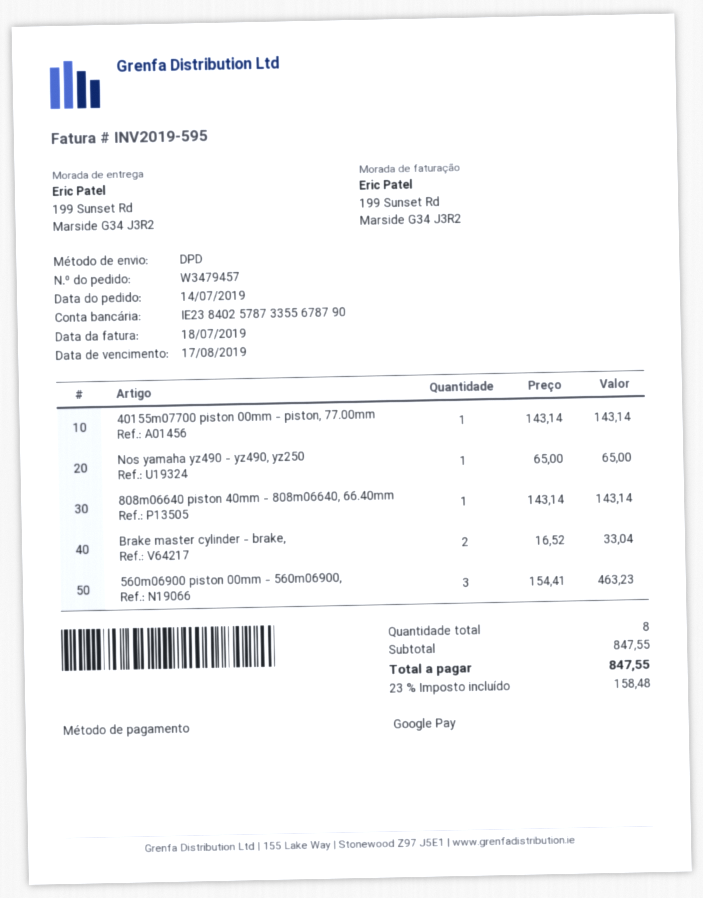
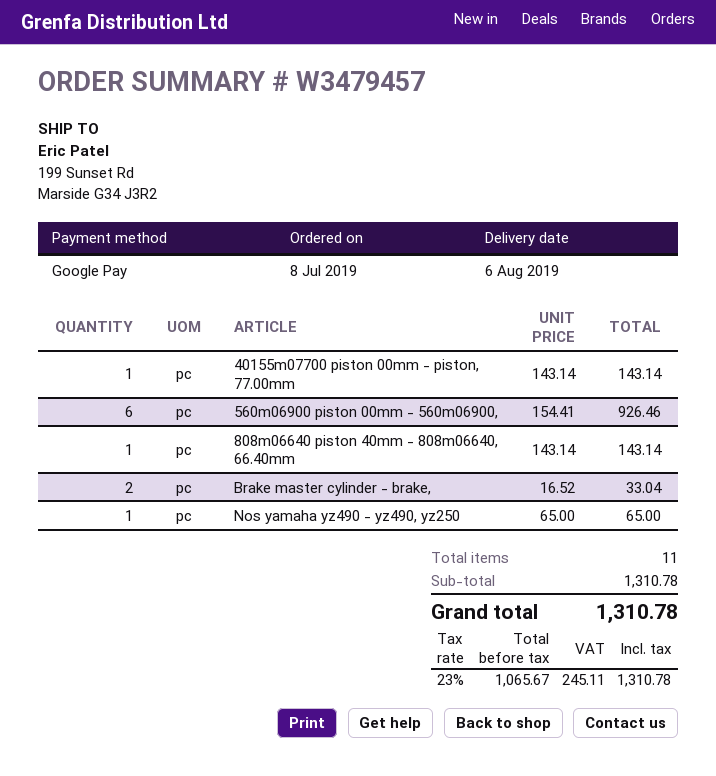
order date: 2019-07-14 -> 2019-07-08
560m06900 piston 00mm - 560m06900,: 3 x 154.41 = 463.23 -> 6 x 154.41 = 926.46
total quantity: 8 -> 11
subtotal: 847.55 -> 1310.78
tax: 23% = 158.48 -> 23% = 245.11
total: 847.55 -> 1310.78

